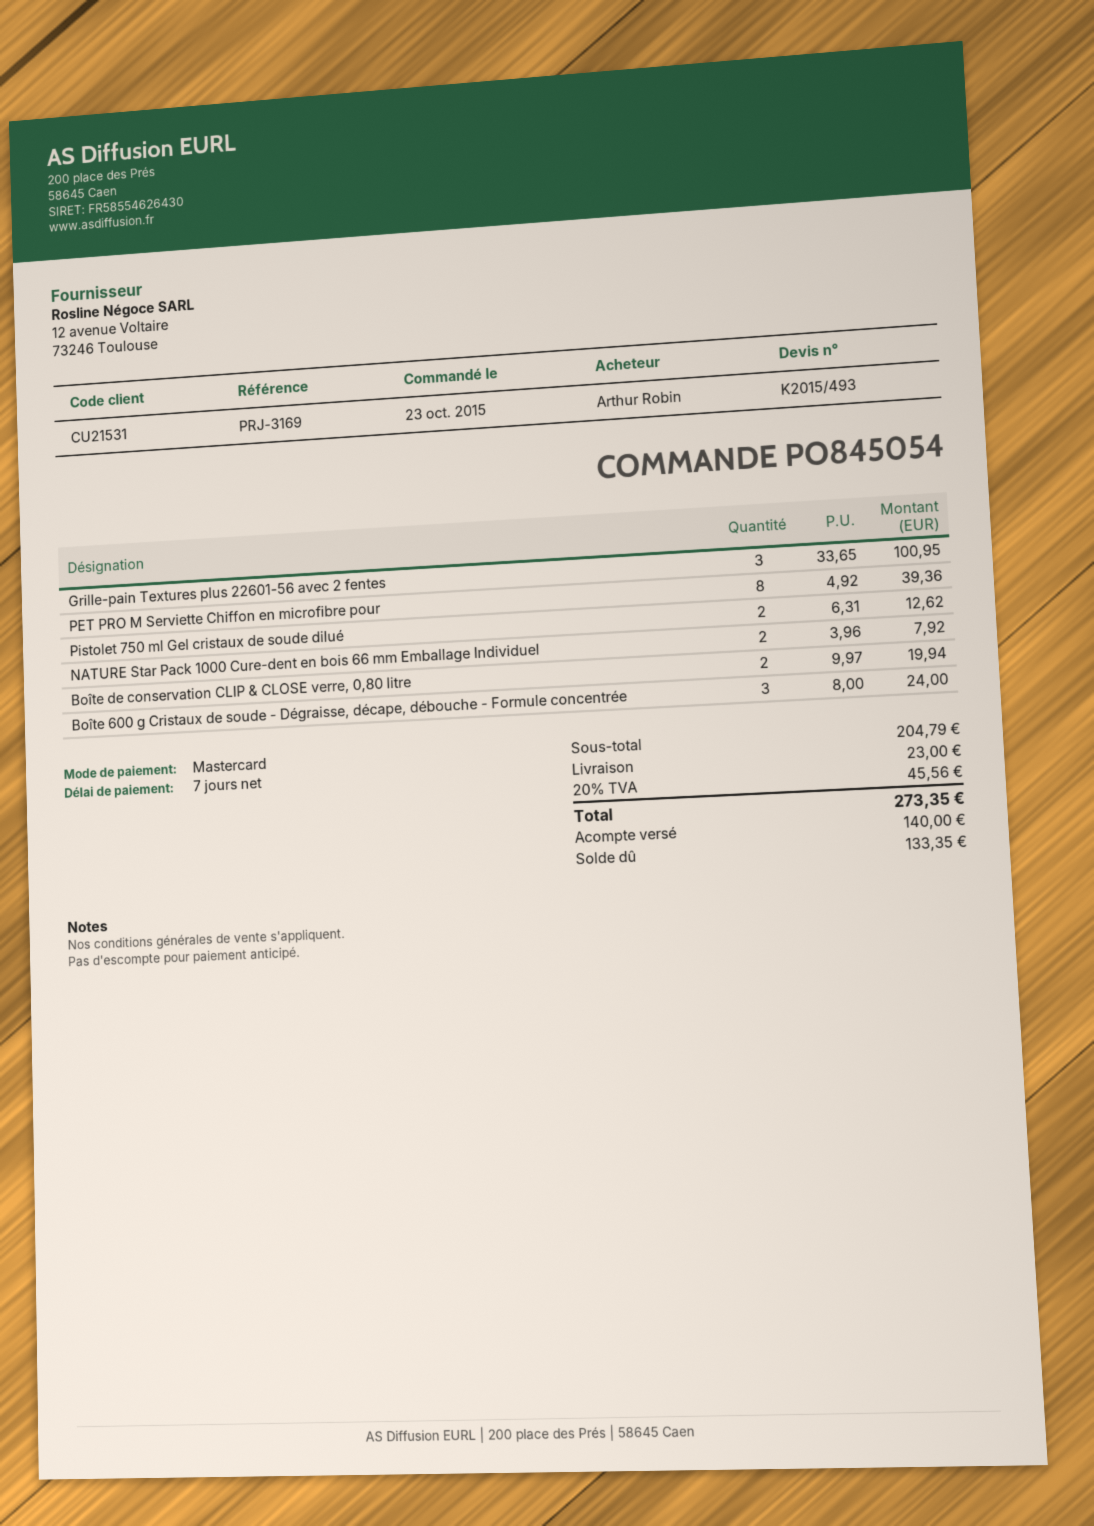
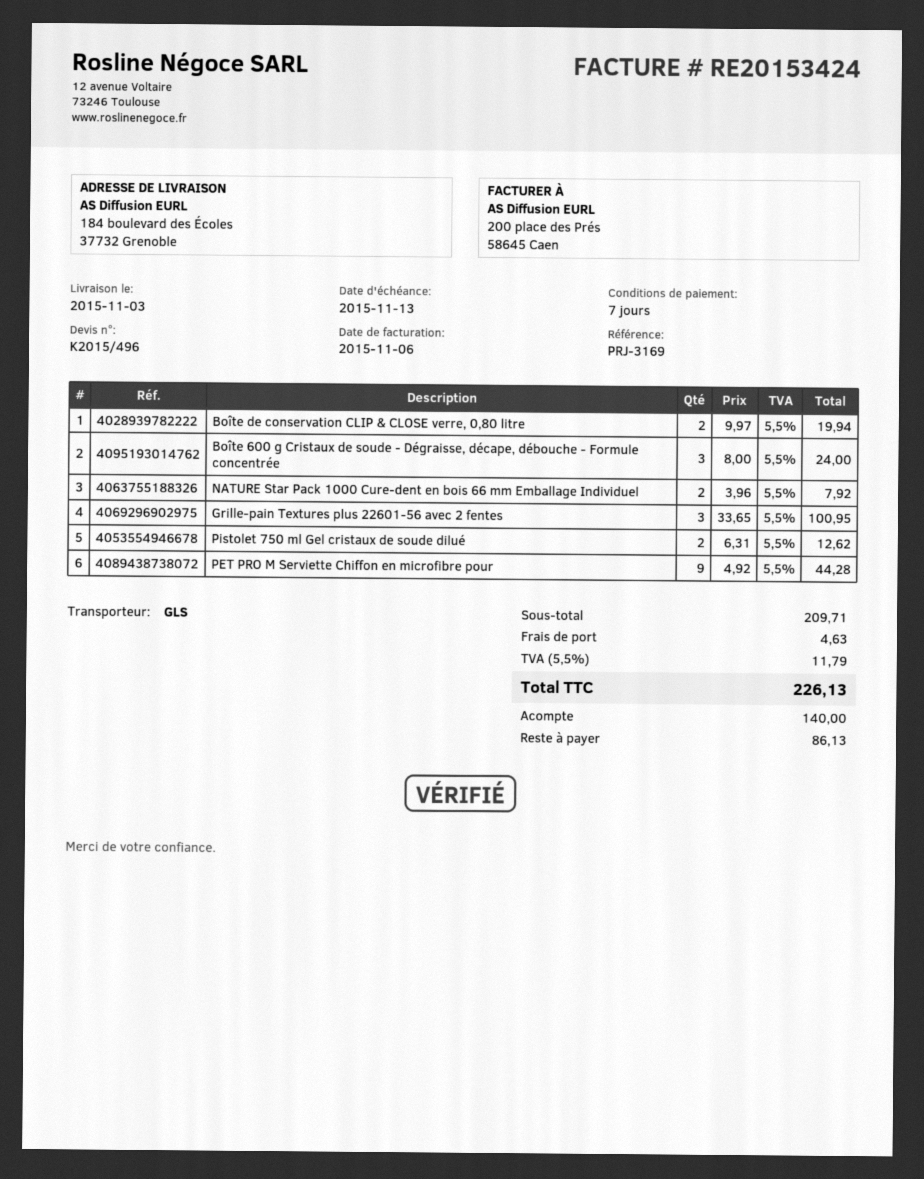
quote number: K2015/493 -> K2015/496
PET PRO M Serviette Chiffon en microfibre pour: 8 x 4.92 = 39.36 -> 9 x 4.92 = 44.28
subtotal: 204.79 -> 209.71
shipping: 23.00 -> 4.63
tax: 20% = 45.56 -> 5.5% = 11.79
total: 273.35 -> 226.13
balance: 133.35 -> 86.13

